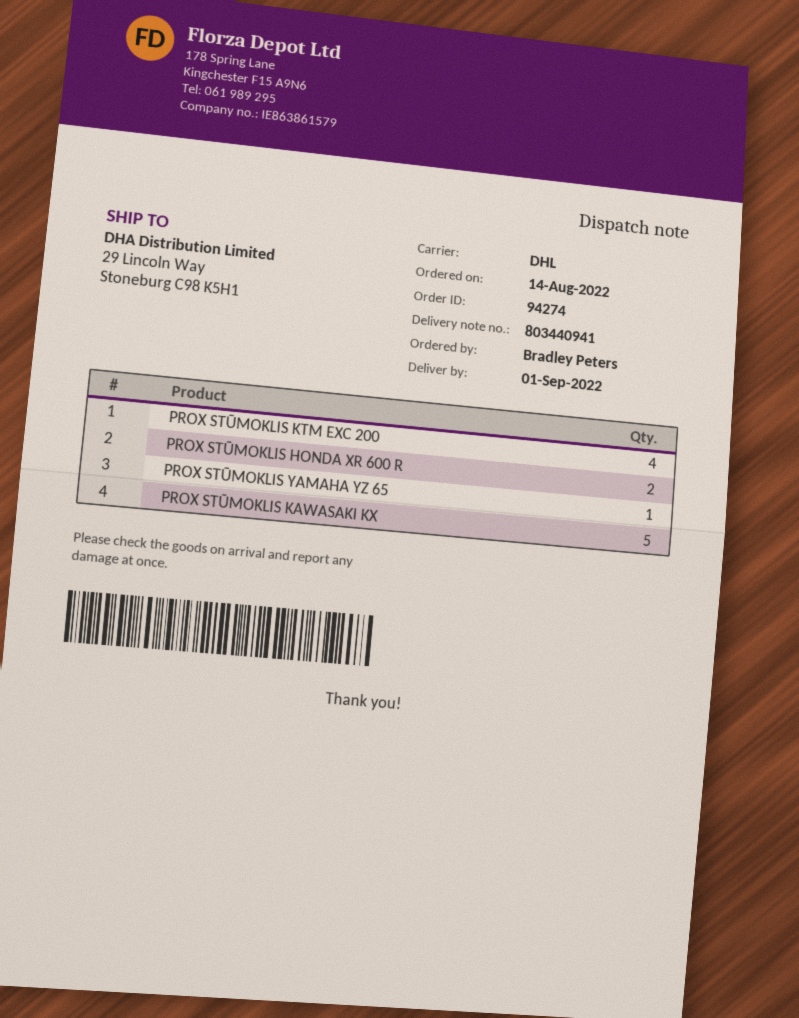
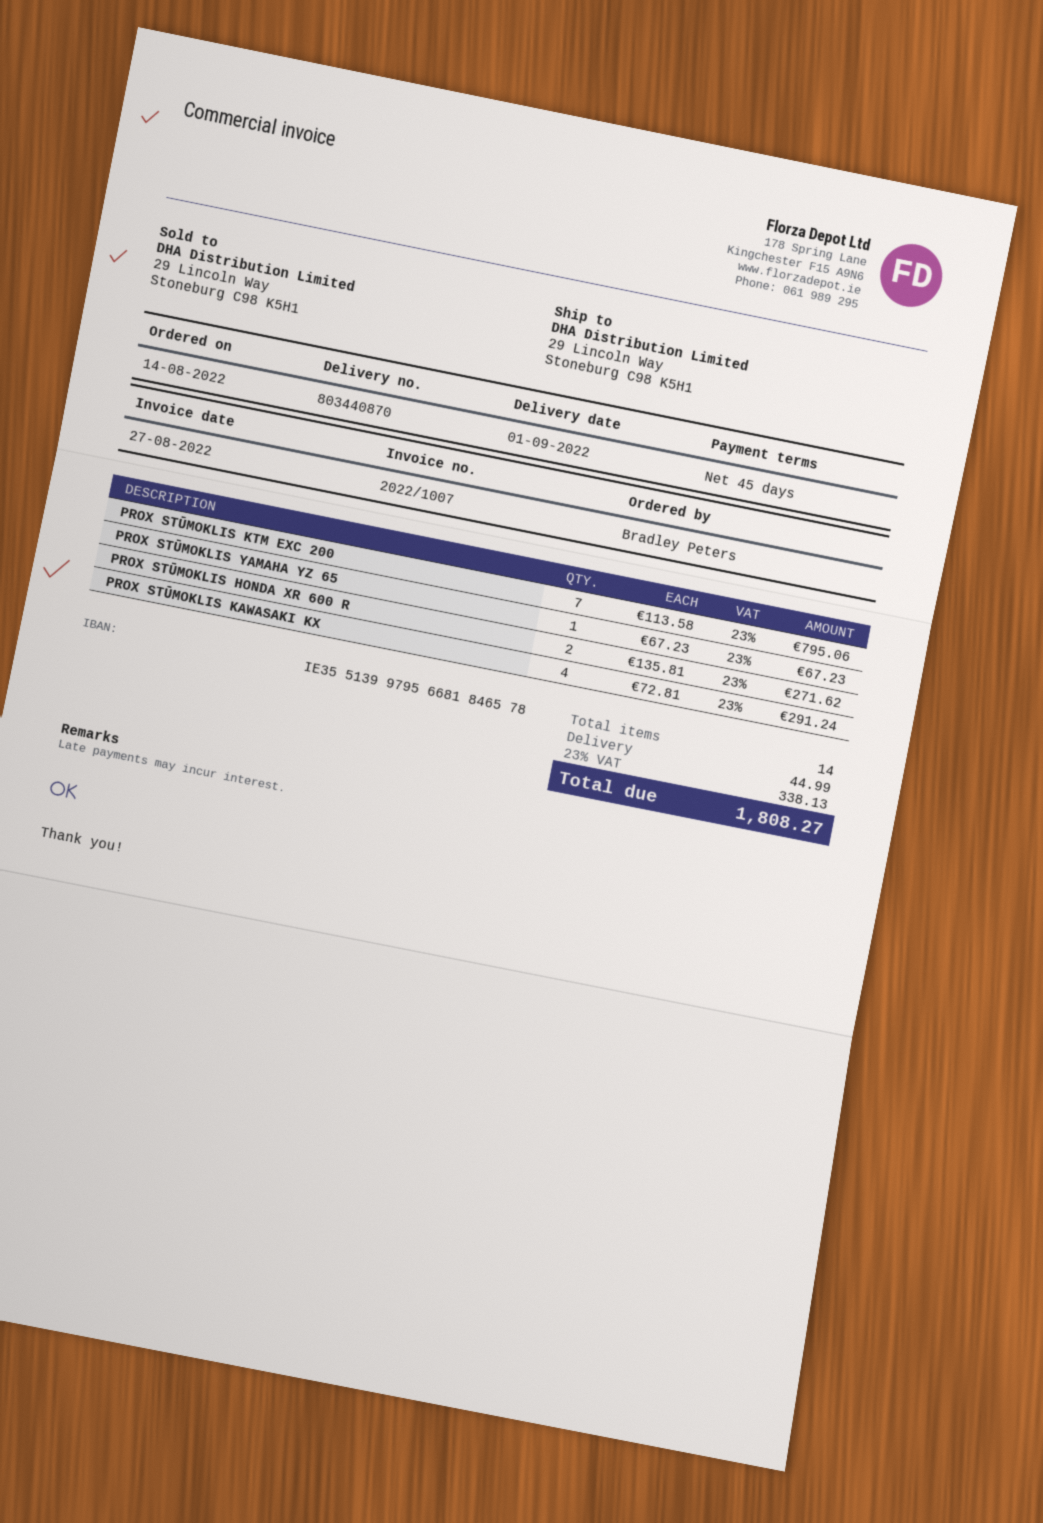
delivery note number: 803440941 -> 803440870
PROX STŪMOKLIS KTM EXC 200: 4 -> 7
PROX STŪMOKLIS KAWASAKI KX: 5 -> 4

